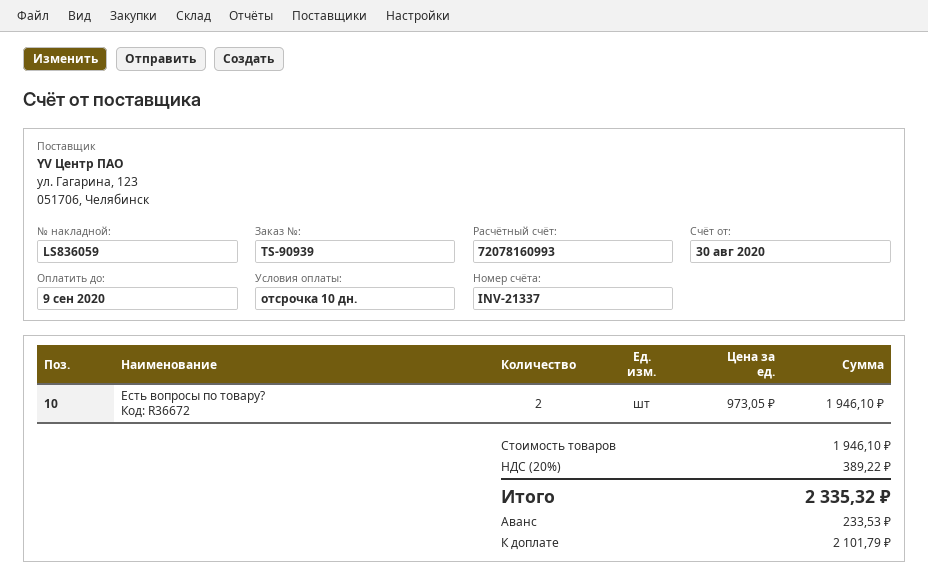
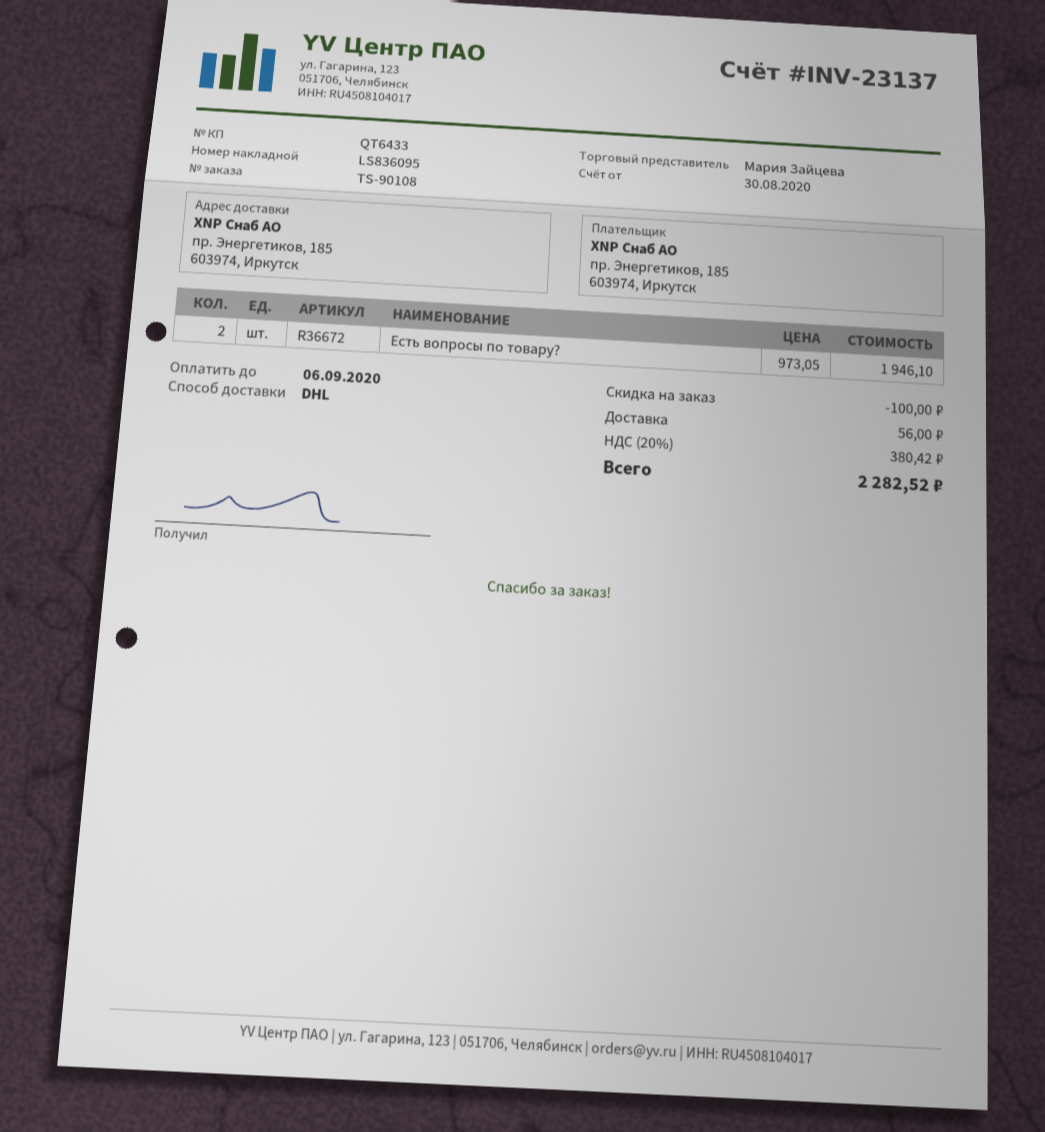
order number: TS-90939 -> TS-90108
delivery note number: LS836059 -> LS836095
invoice number: INV-21337 -> INV-23137
due date: 2020-09-09 -> 2020-09-06
discount: none -> 100.00
shipping: none -> 56.00
tax: 20% = 389.22 -> 20% = 380.42
total: 2335.32 -> 2282.52

